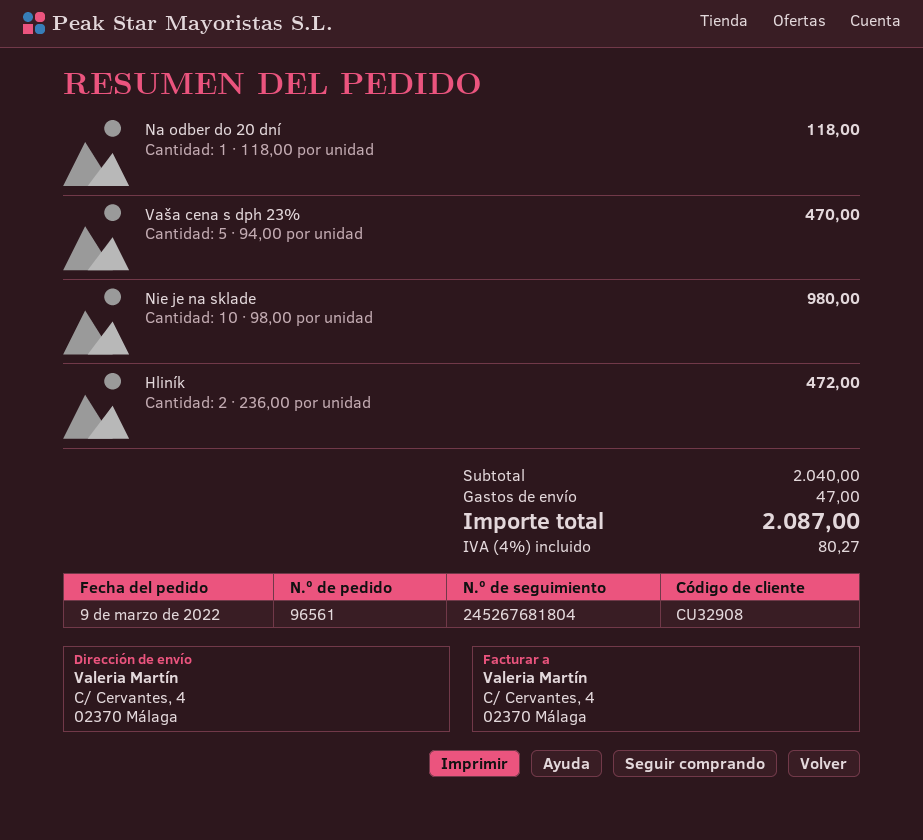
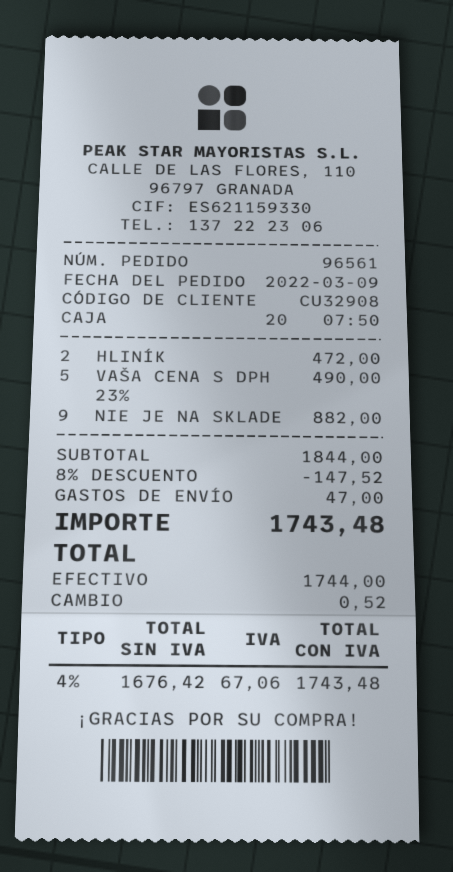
Na odber do 20 dní: 1 for 118.00 -> none
Vaša cena s dph 23%: 5 for 470.00 -> 5 for 490.00
Nie je na sklade: 10 for 980.00 -> 9 for 882.00
subtotal: 2040.00 -> 1844.00
discount: none -> 8% = 147.52
tax: 4% = 80.27 -> 4% = 67.06
total: 2087.00 -> 1743.48

